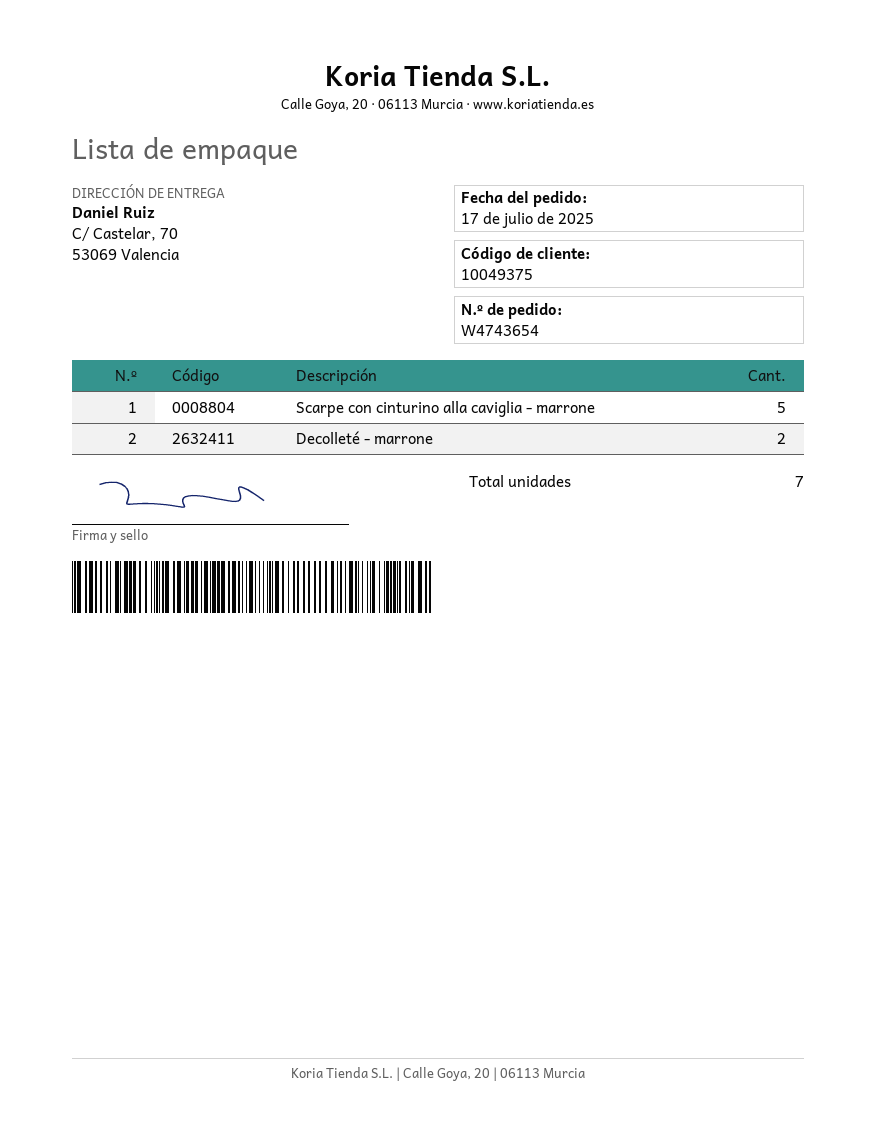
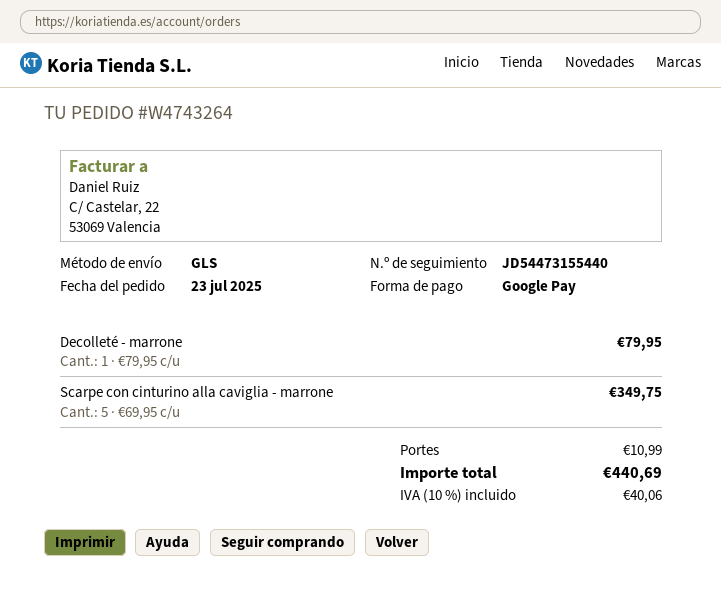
order number: W4743654 -> W4743264
order date: 2025-07-17 -> 2025-07-23
Decolleté - marrone: 2 -> 1

